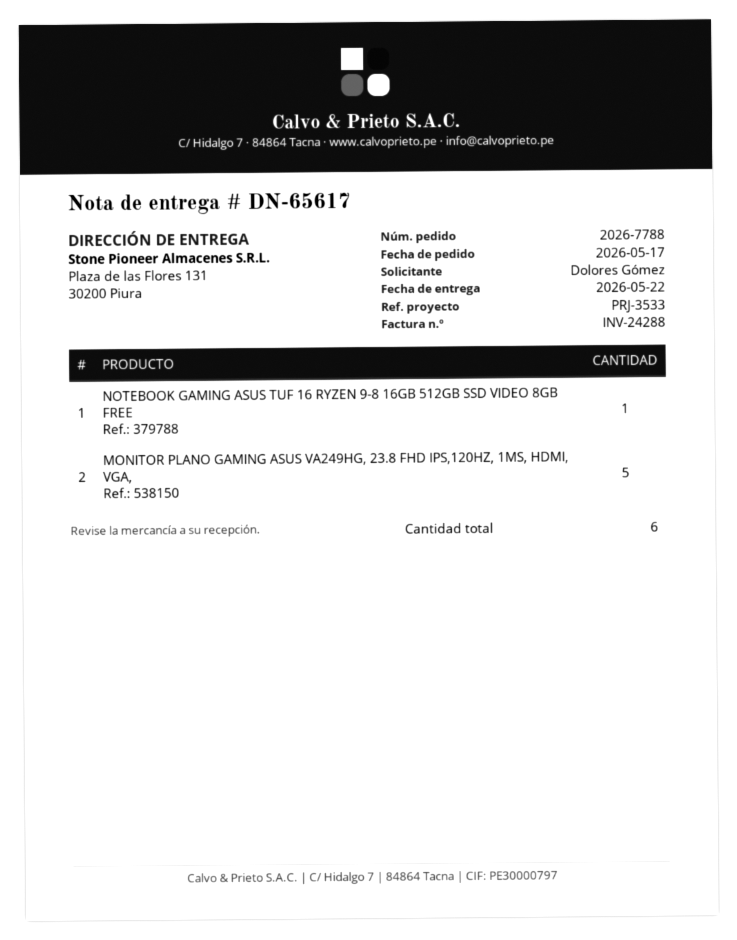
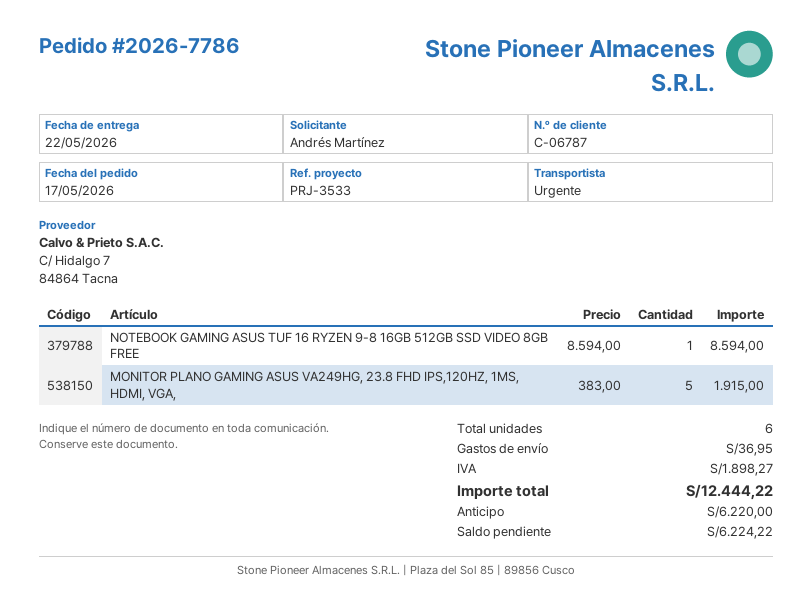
order number: 2026-7788 -> 2026-7786
ordered by: Dolores Gómez -> Andrés Martínez

